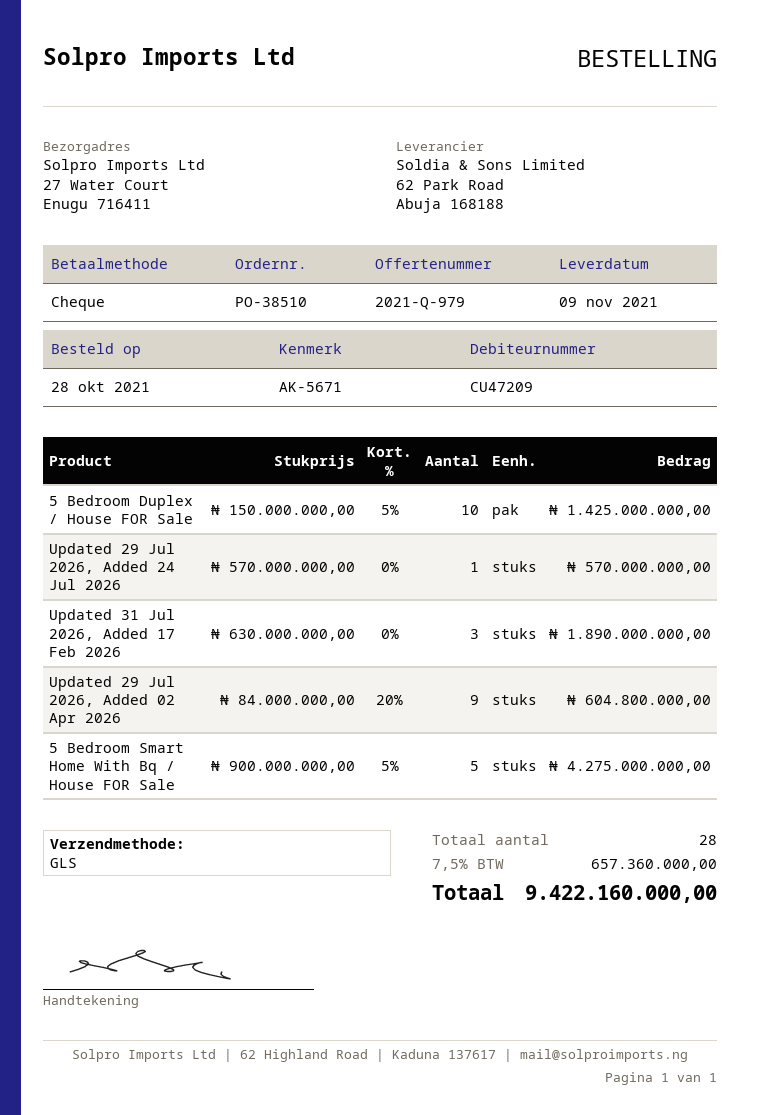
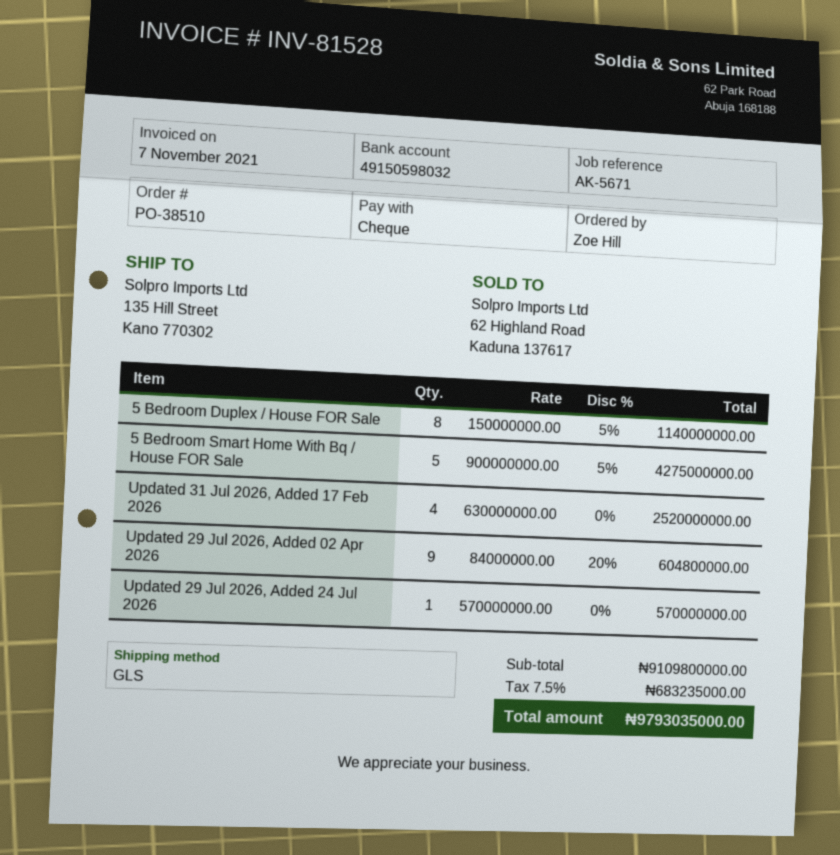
ship to: 27 Water Court, Enugu 716411 -> 135 Hill Street, Kano 770302
5 Bedroom Duplex / House FOR Sale: 10 x 150000000.00 - 5% = 1425000000.00 -> 8 x 150000000.00 - 5% = 1140000000.00
Updated 31 Jul 2026, Added 17 Feb 2026: 3 x 630000000.00 = 1890000000.00 -> 4 x 630000000.00 = 2520000000.00
tax: 7.5% = 657360000.00 -> 7.5% = 683235000.00
total: 9422160000.00 -> 9793035000.00

